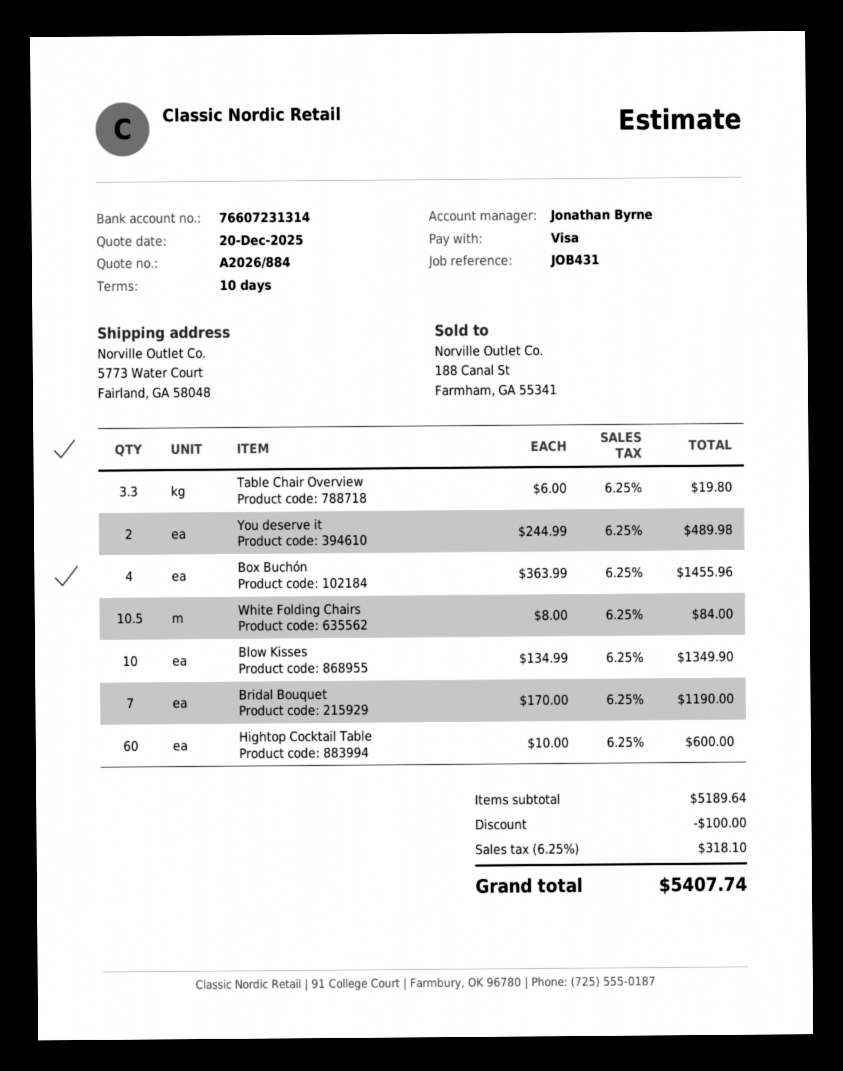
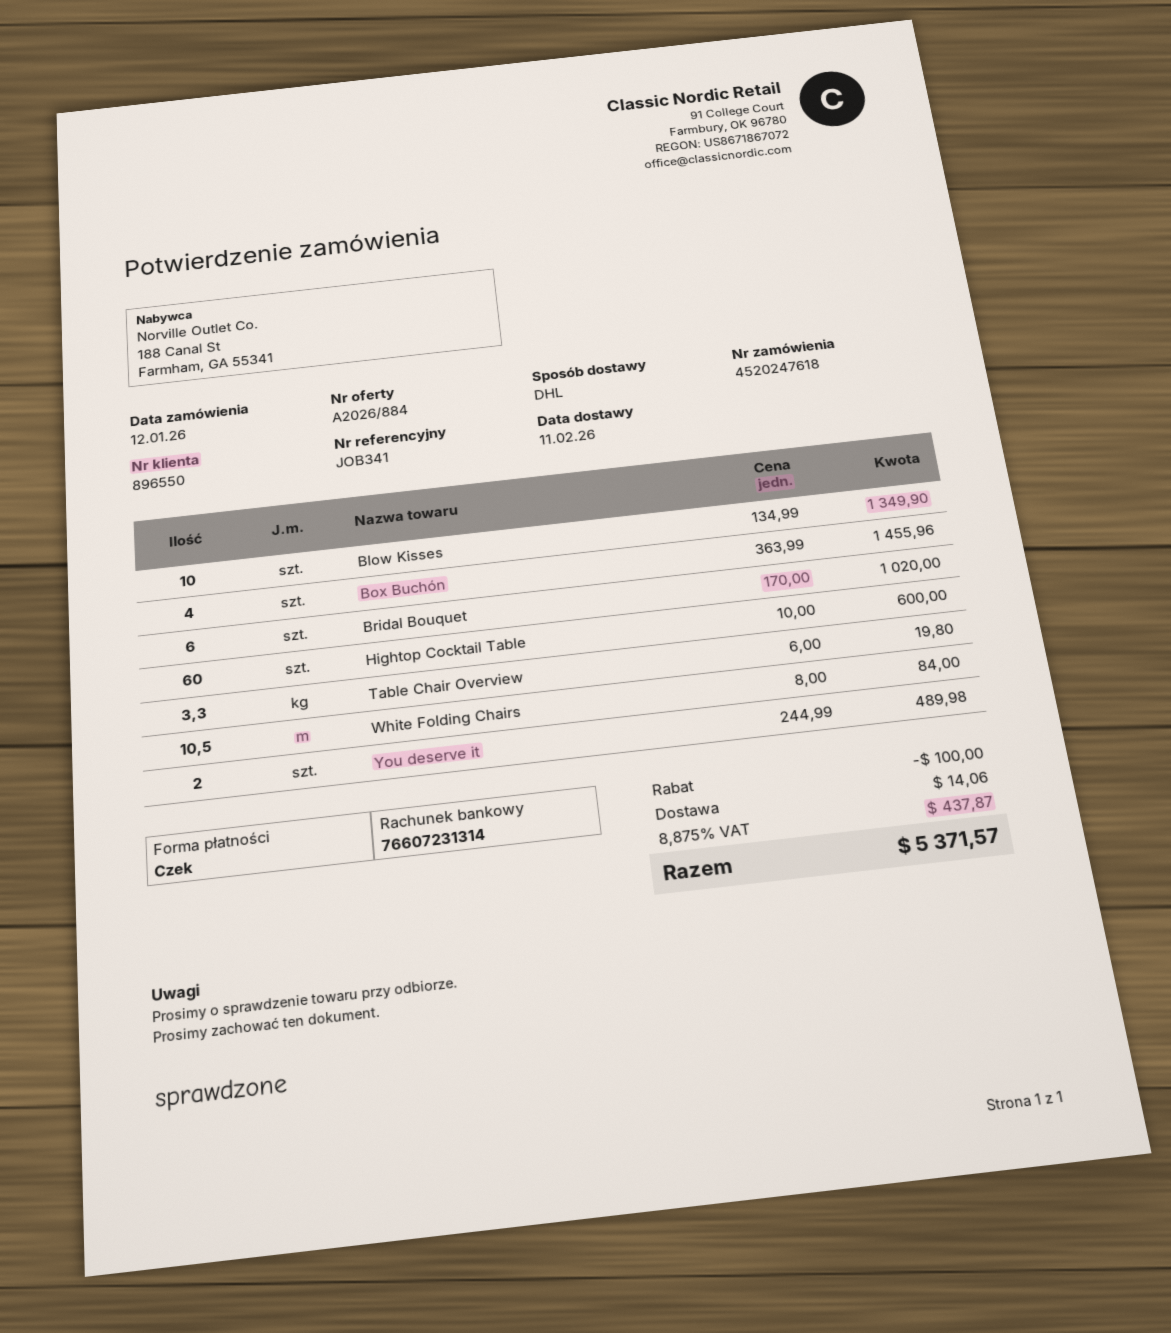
reference: JOB431 -> JOB341
payment method: Visa -> cheque
Bridal Bouquet: 7 x 170.00 = 1190.00 -> 6 x 170.00 = 1020.00
shipping: none -> 14.06
tax: 6.25% = 318.10 -> 8.875% = 437.87
total: 5407.74 -> 5371.57

